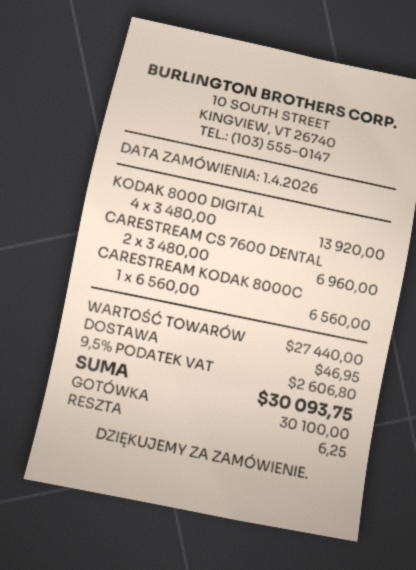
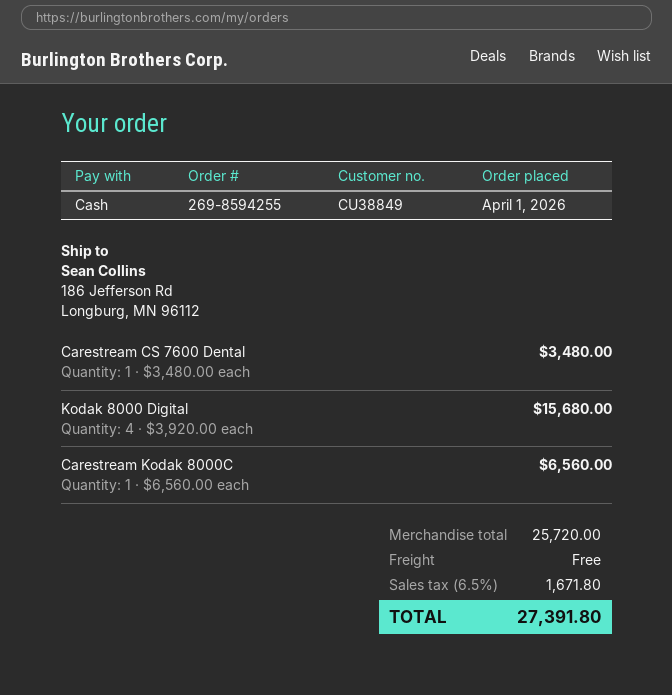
KODAK 8000 DIGITAL: 4 x 3480.00 = 13920.00 -> 4 x 3920.00 = 15680.00
CARESTREAM CS 7600 DENTAL: 2 x 3480.00 = 6960.00 -> 1 x 3480.00 = 3480.00
subtotal: 27440.00 -> 25720.00
shipping: 46.95 -> 0.00
tax: 9.5% = 2606.80 -> 6.5% = 1671.80
total: 30093.75 -> 27391.80

